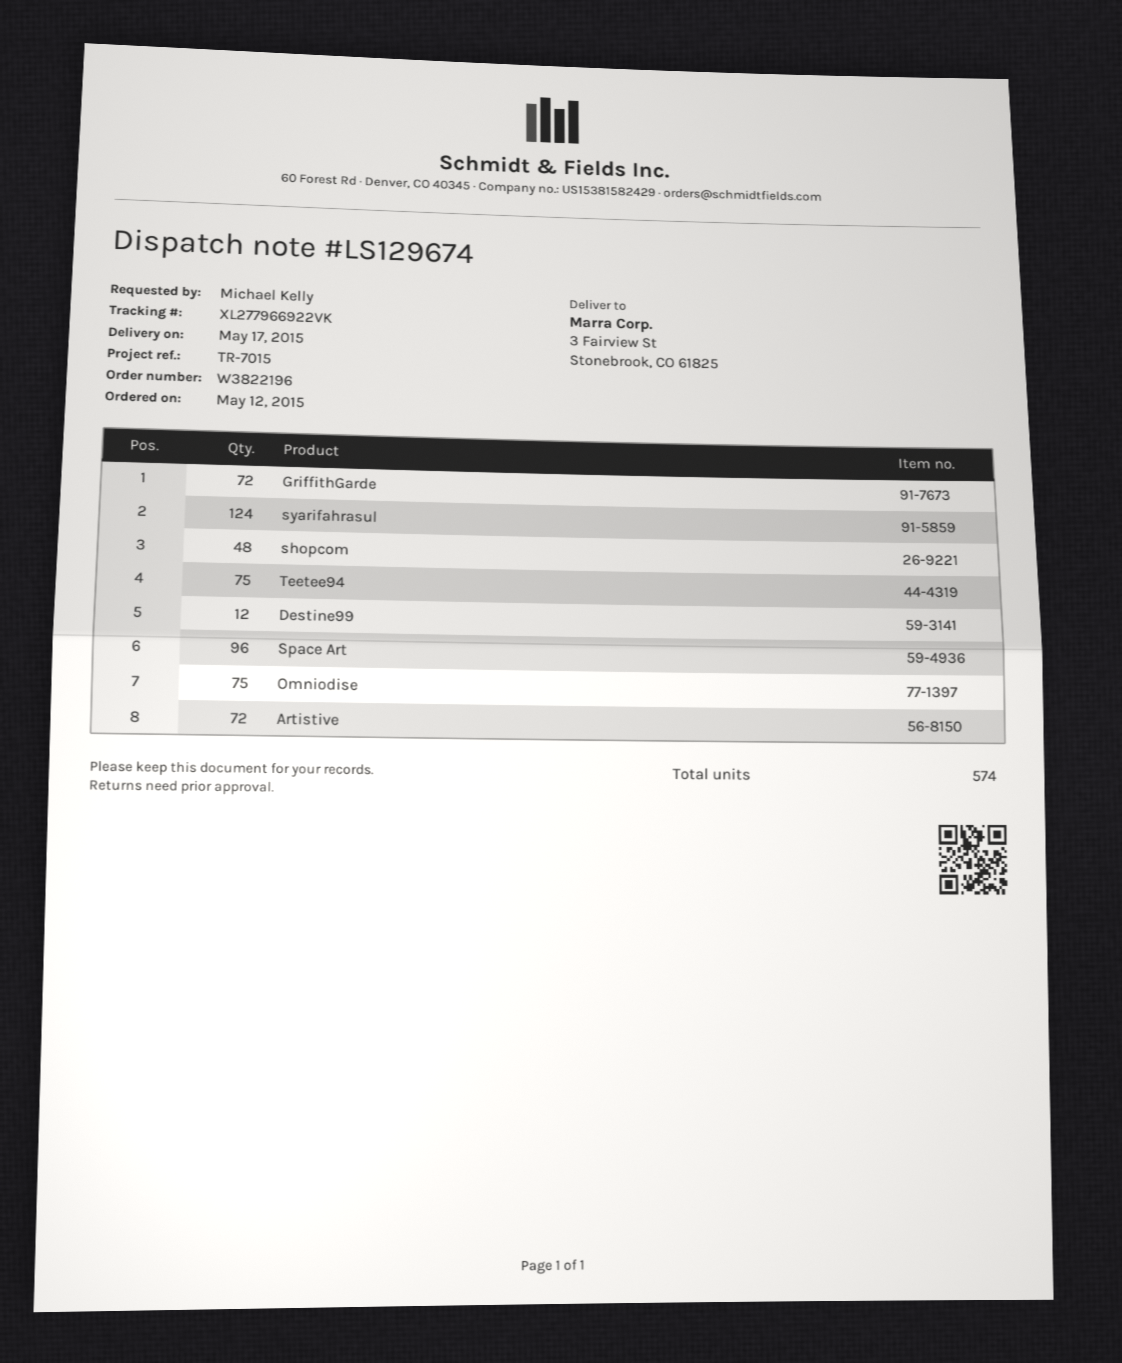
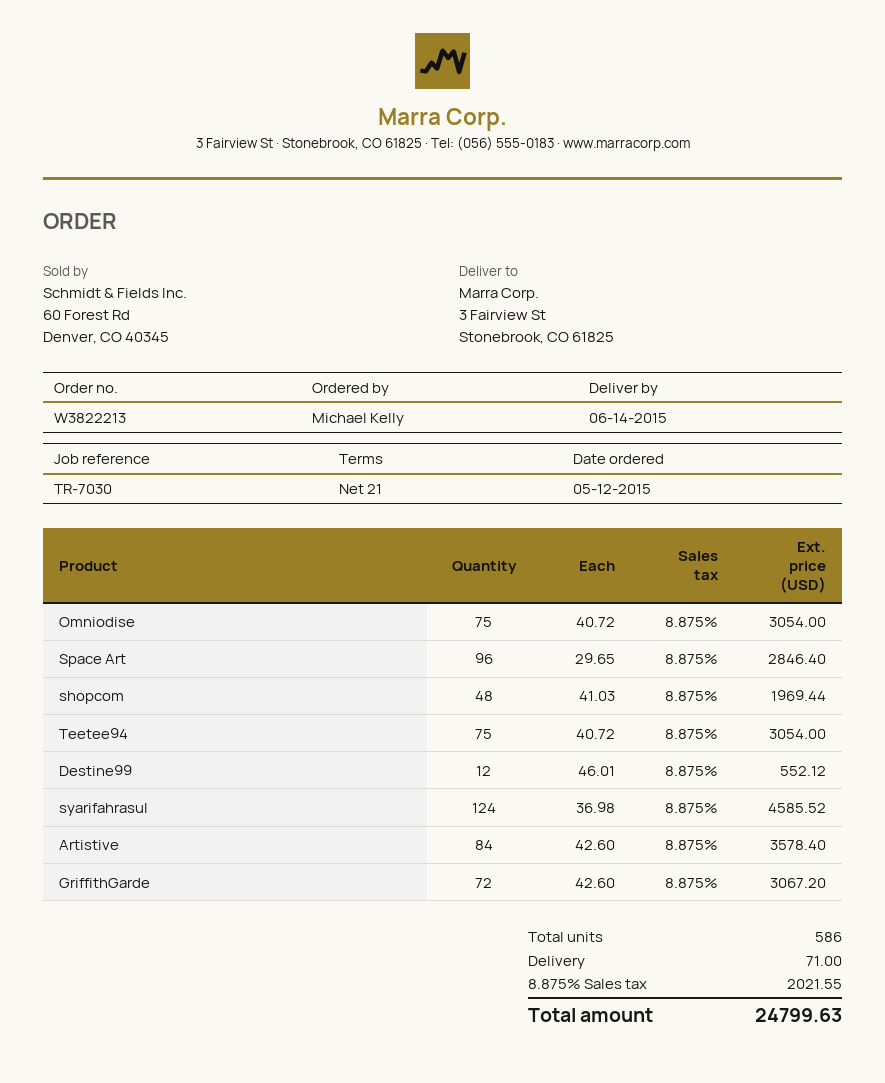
order number: W3822196 -> W3822213
delivery date: 2015-05-17 -> 2015-06-14
reference: TR-7015 -> TR-7030
Artistive: 72 -> 84
total quantity: 574 -> 586

